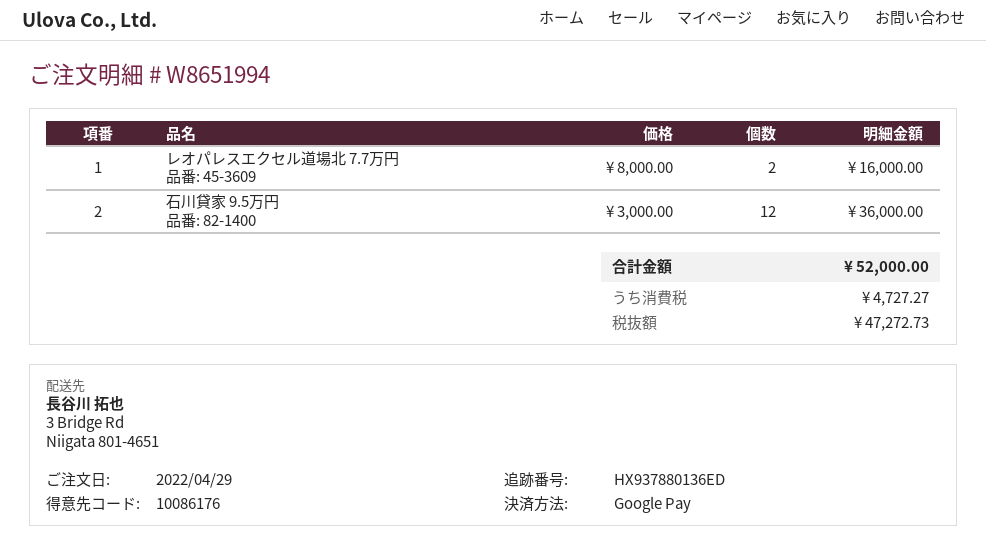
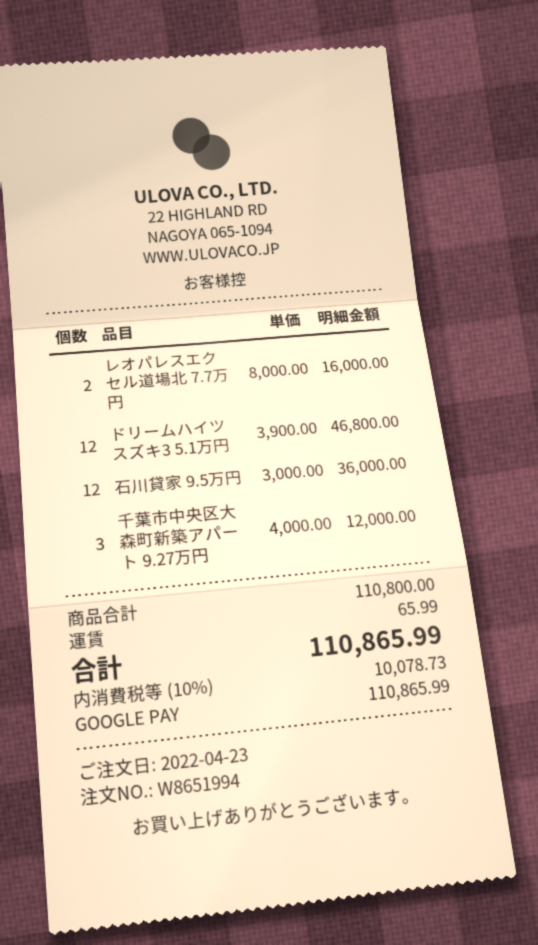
order date: 2022-04-29 -> 2022-04-23
ドリームハイツスズキ3 5.1万円: none -> 12 x 3900.00 = 46800.00
千葉市中央区大森町新築アパート 9.27万円: none -> 3 x 4000.00 = 12000.00
shipping: none -> 65.99
tax: 4727.27 -> 10078.73
total: 52000.00 -> 110865.99

